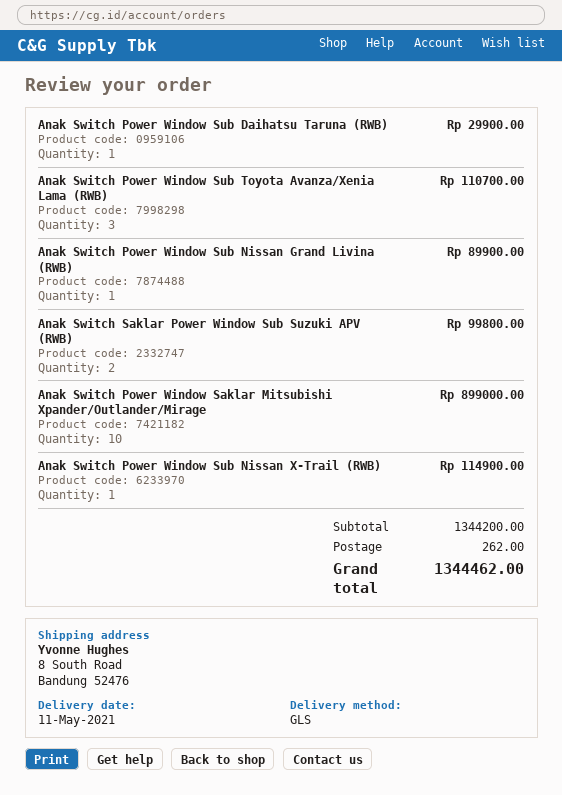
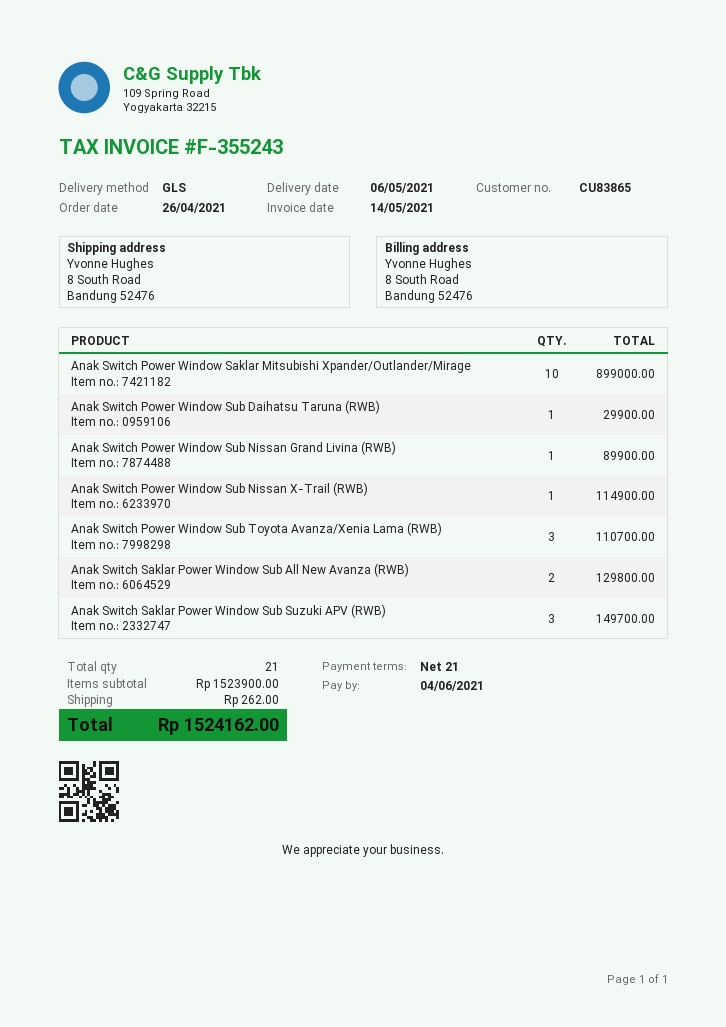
delivery date: 2021-05-11 -> 2021-05-06
Anak Switch Saklar Power Window Sub Suzuki APV (RWB): 2 for 99800.00 -> 3 for 149700.00
Anak Switch Saklar Power Window Sub All New Avanza (RWB): none -> 2 for 129800.00
subtotal: 1344200.00 -> 1523900.00
total: 1344462.00 -> 1524162.00

